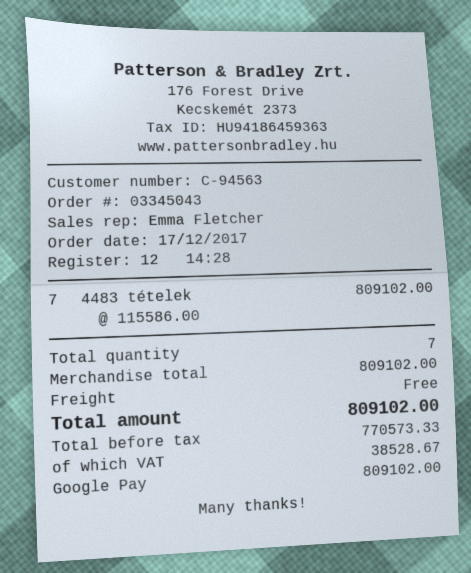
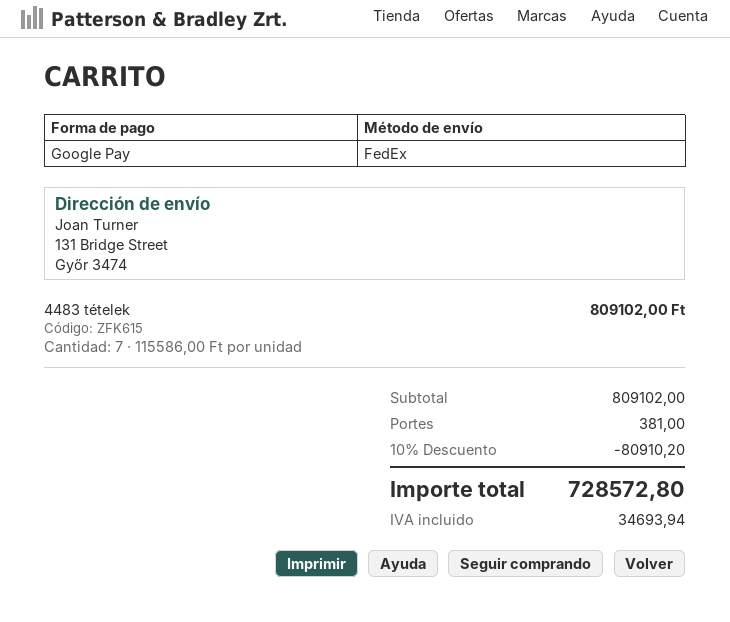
discount: none -> 10% = 80910.20
shipping: 0.00 -> 381.00
tax: 38528.67 -> 34693.94
total: 809102.00 -> 728572.80

